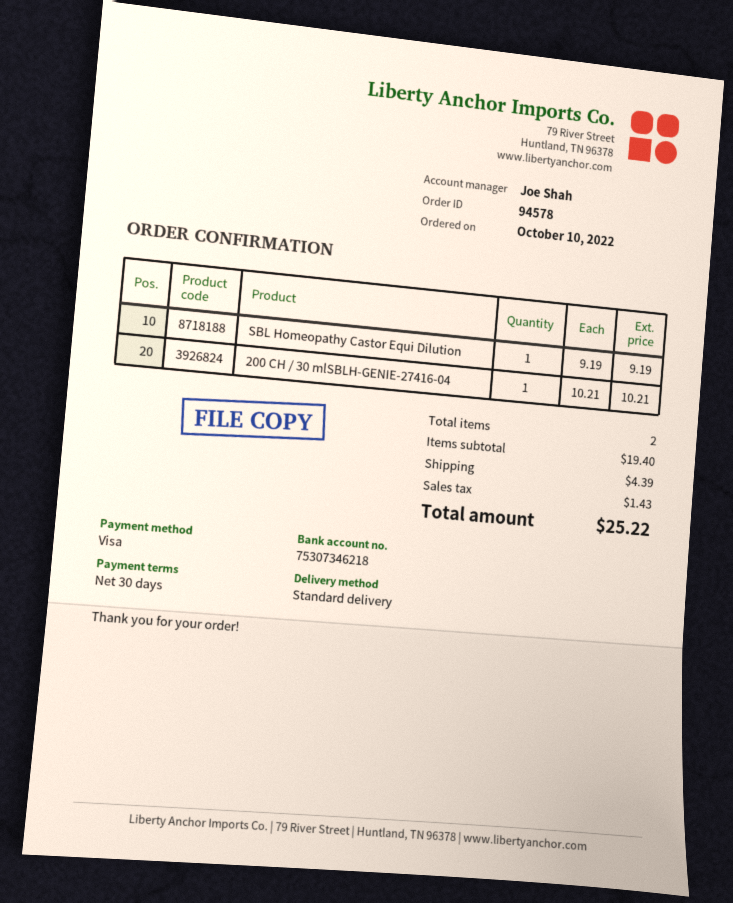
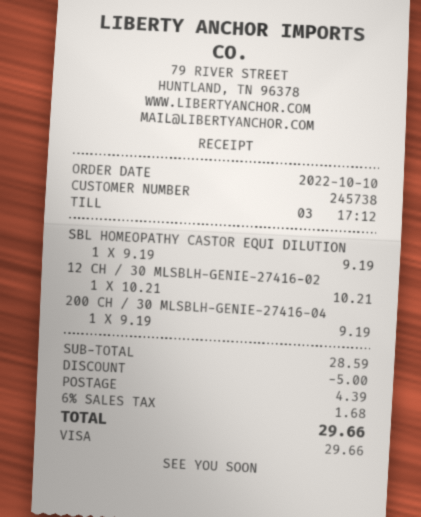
200 CH / 30 mlSBLH-GENIE-27416-04: 1 x 10.21 = 10.21 -> 1 x 9.19 = 9.19
12 CH / 30 MLSBLH-GENIE-27416-02: none -> 1 x 10.21 = 10.21
subtotal: 19.40 -> 28.59
discount: none -> 5.00
tax: 1.43 -> 1.68
total: 25.22 -> 29.66

